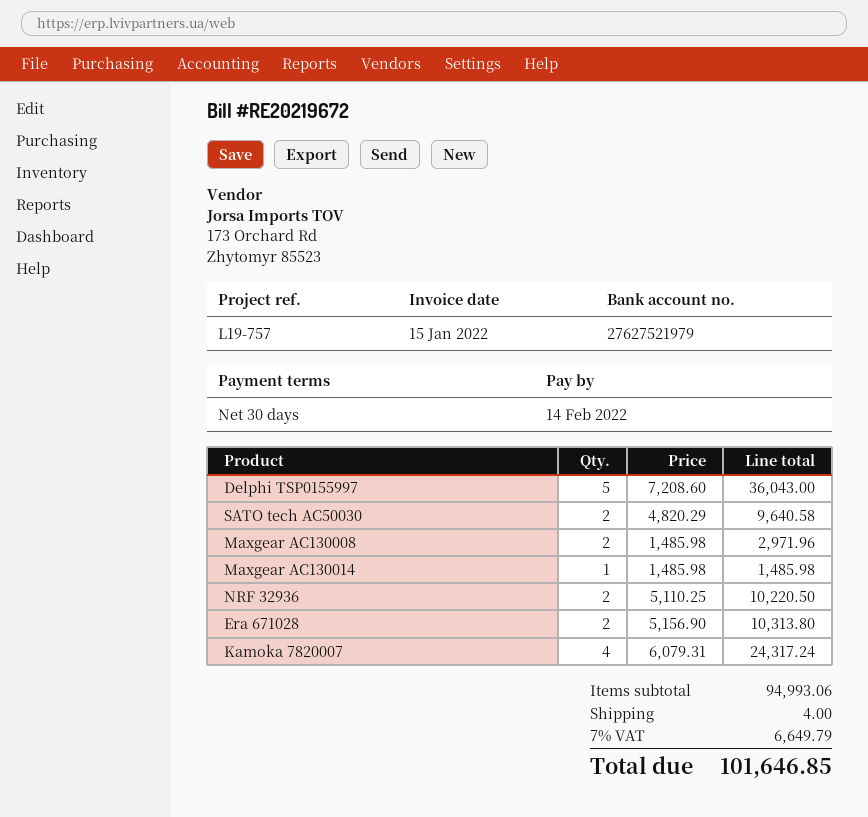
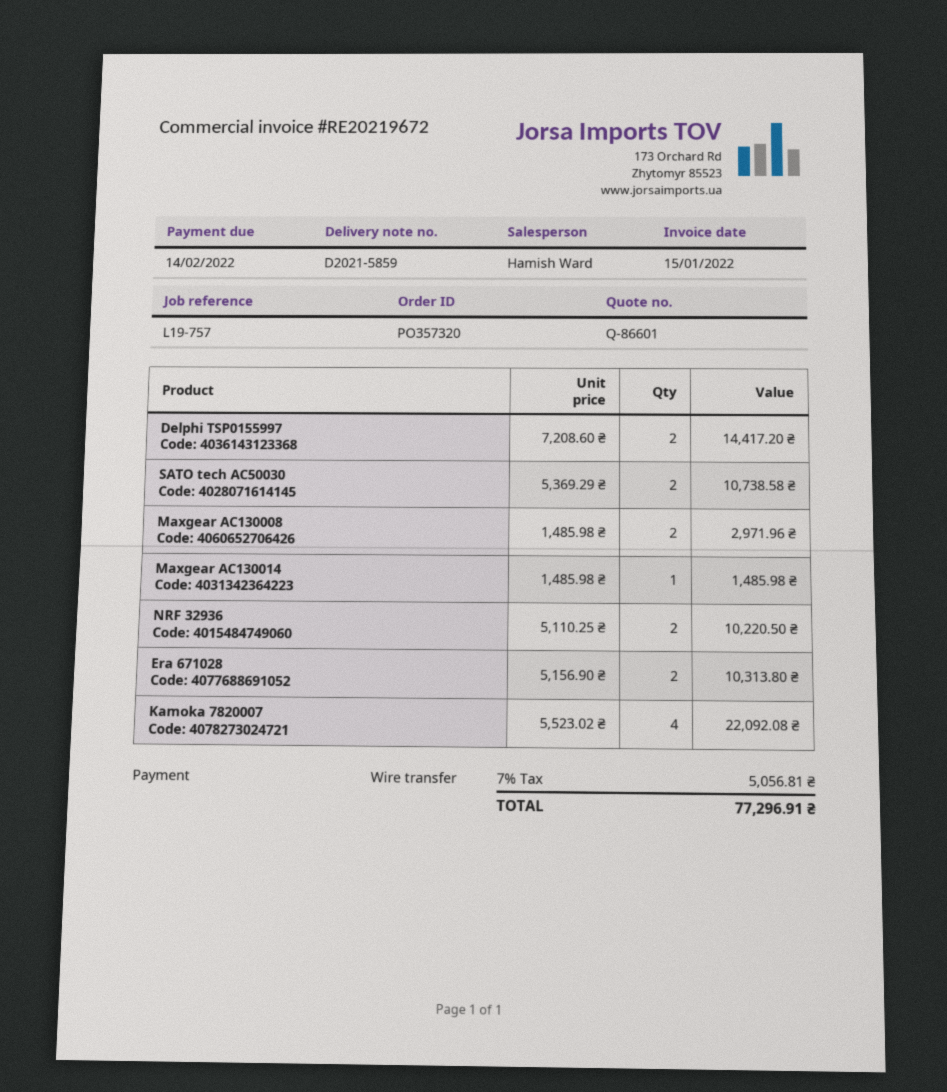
Delphi TSP0155997: 5 x 7208.60 = 36043.00 -> 2 x 7208.60 = 14417.20
SATO tech AC50030: 2 x 4820.29 = 9640.58 -> 2 x 5369.29 = 10738.58
Kamoka 7820007: 4 x 6079.31 = 24317.24 -> 4 x 5523.02 = 22092.08
shipping: 4.00 -> none
tax: 7% = 6649.79 -> 7% = 5056.81
total: 101646.85 -> 77296.91

